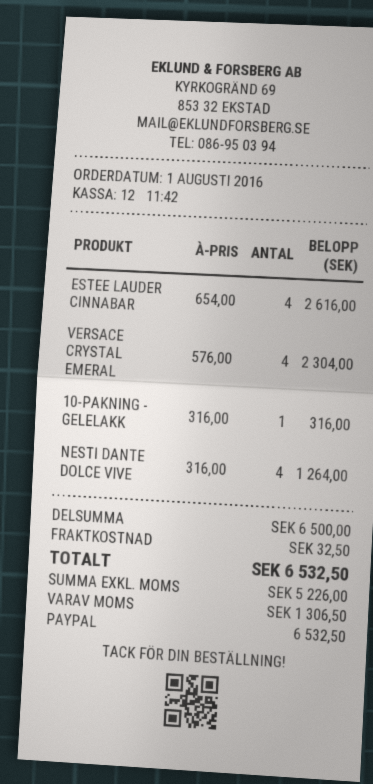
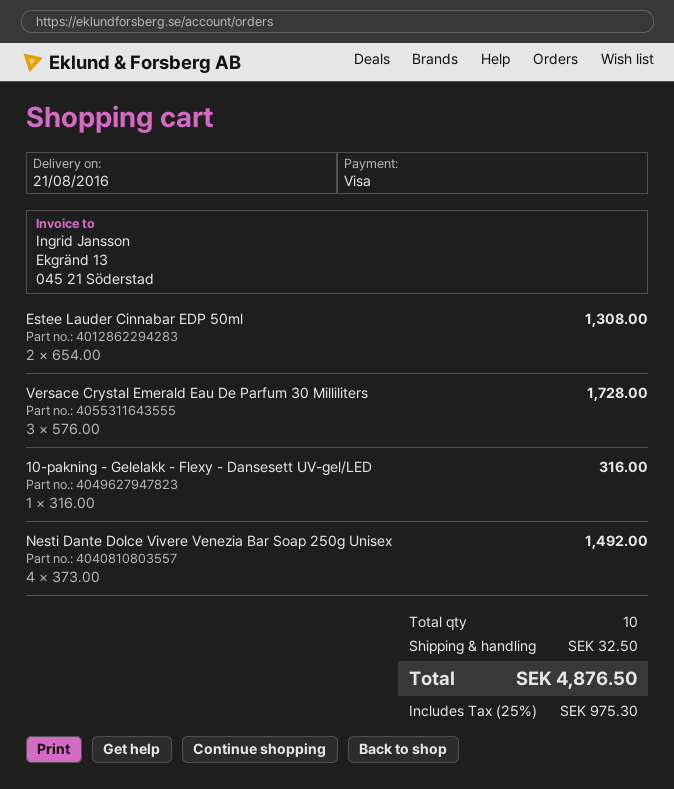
payment method: PayPal -> Visa
ESTEE LAUDER CINNABAR: 4 x 654.00 = 2616.00 -> 2 x 654.00 = 1308.00
VERSACE CRYSTAL EMERAL: 4 x 576.00 = 2304.00 -> 3 x 576.00 = 1728.00
NESTI DANTE DOLCE VIVE: 4 x 316.00 = 1264.00 -> 4 x 373.00 = 1492.00
tax: 1306.50 -> 975.30
total: 6532.50 -> 4876.50

